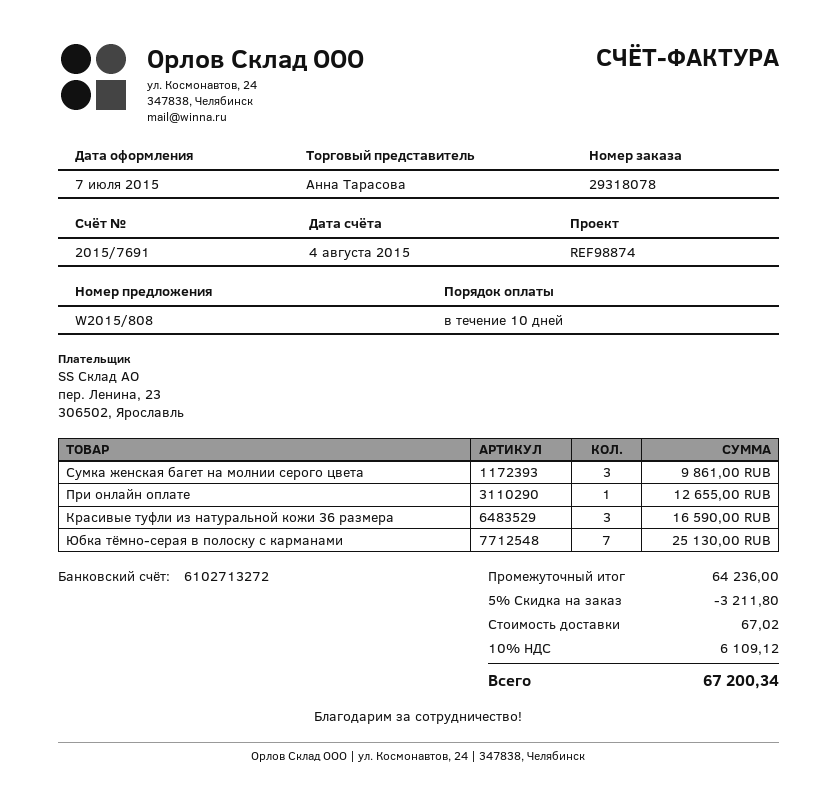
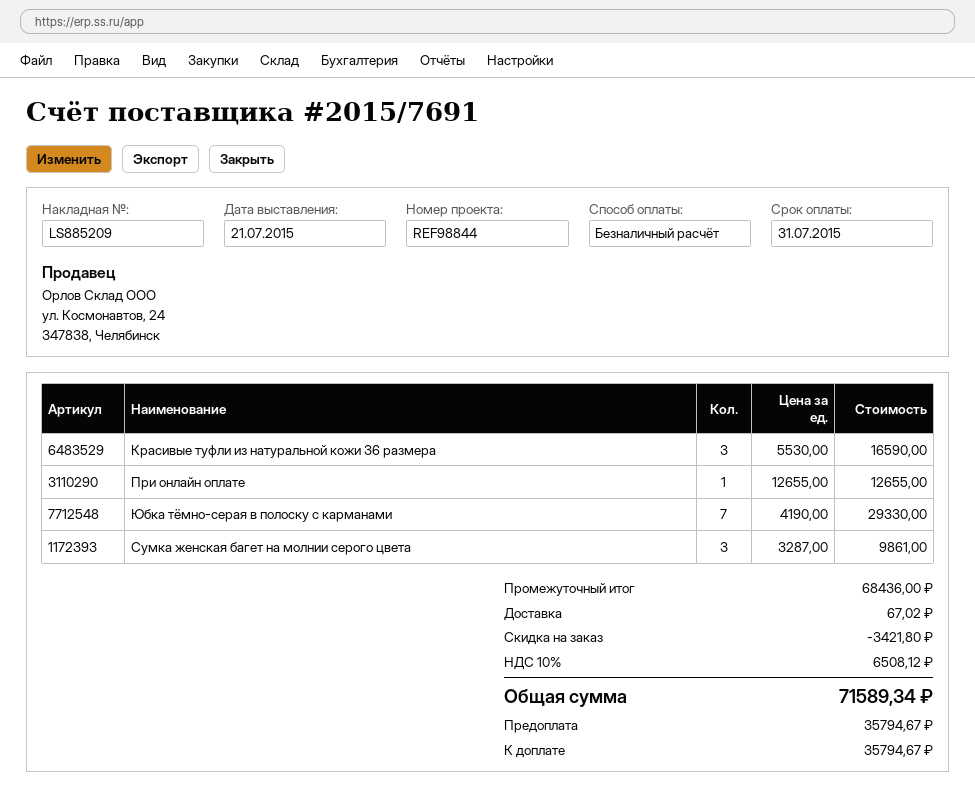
invoice date: 2015-08-04 -> 2015-07-21
reference: REF98874 -> REF98844
Юбка тёмно-серая в полоску с карманами: 7 for 25130.00 -> 7 for 29330.00
subtotal: 64236.00 -> 68436.00
discount: 3211.80 -> 3421.80
tax: 10% = 6109.12 -> 10% = 6508.12
total: 67200.34 -> 71589.34

